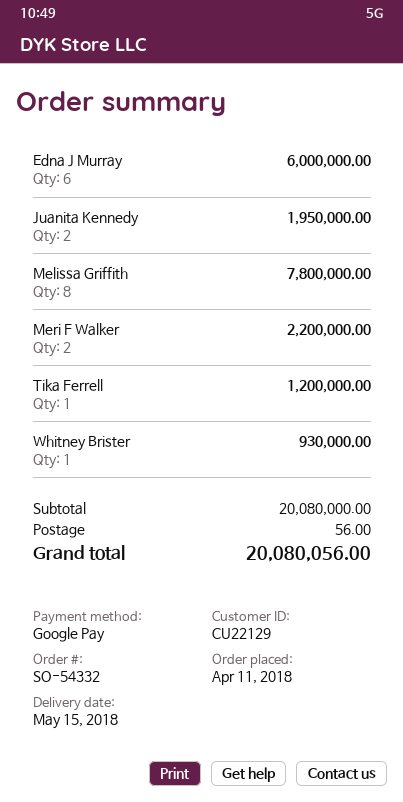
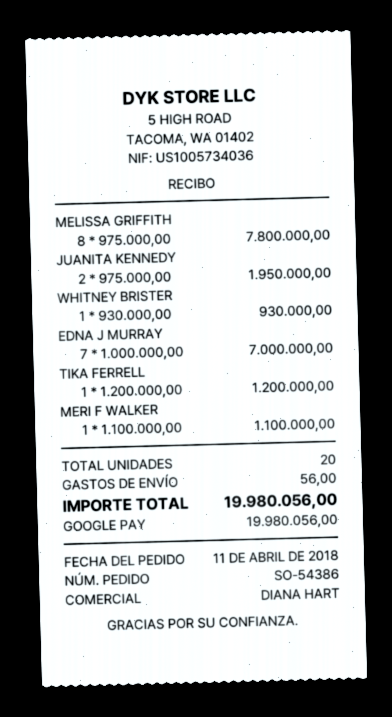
order number: SO-54332 -> SO-54386
Edna J Murray: 6 for 6000000.00 -> 7 for 7000000.00
Meri F Walker: 2 for 2200000.00 -> 1 for 1100000.00
total: 20080056.00 -> 19980056.00

